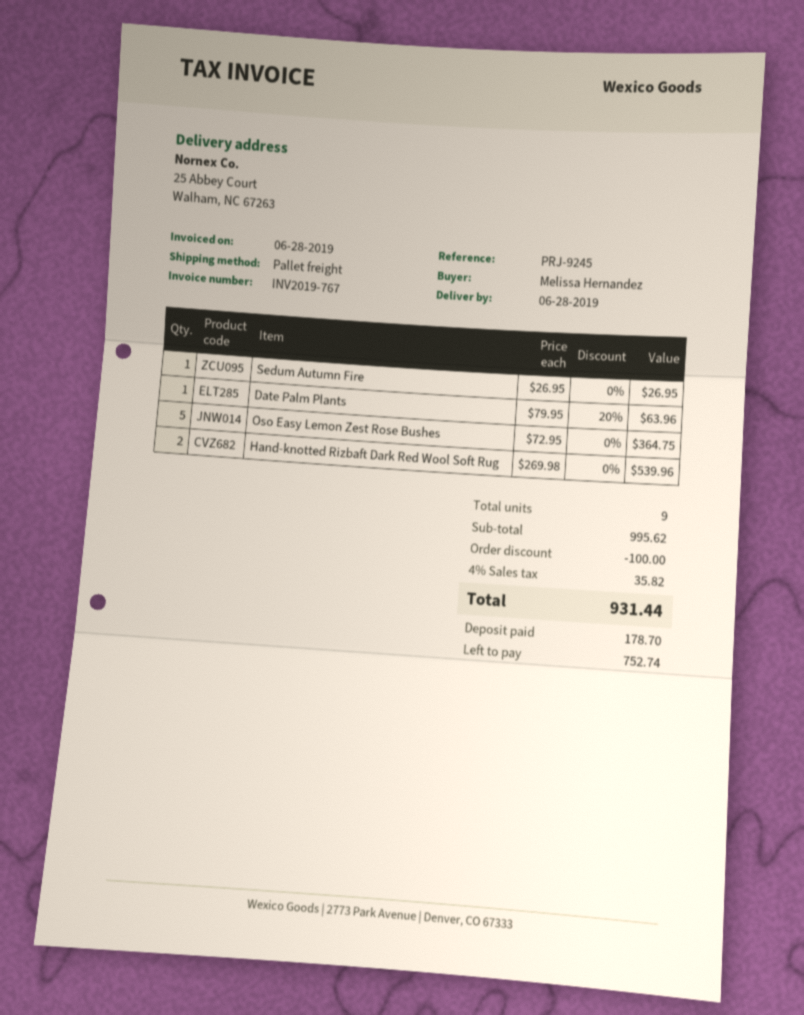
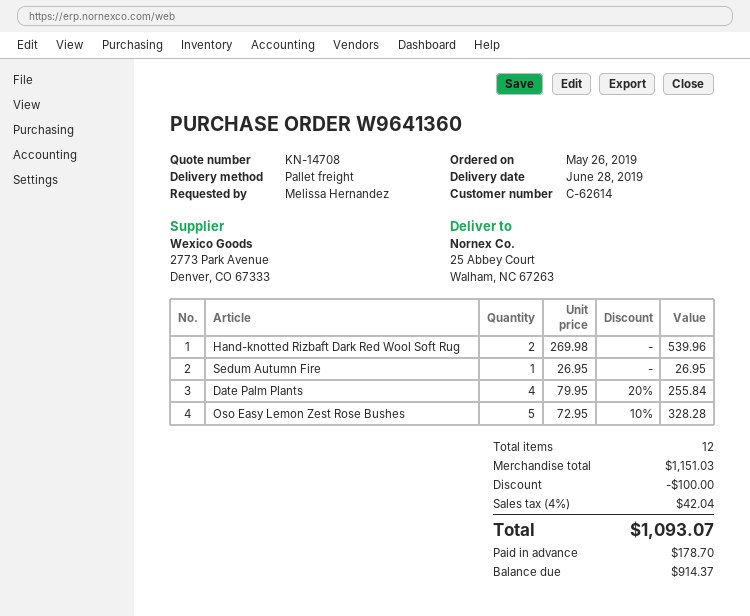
Date Palm Plants: 1 x 79.95 - 20% = 63.96 -> 4 x 79.95 - 20% = 255.84
Oso Easy Lemon Zest Rose Bushes: 5 x 72.95 = 364.75 -> 5 x 72.95 - 10% = 328.28
total quantity: 9 -> 12
subtotal: 995.62 -> 1151.03
tax: 4% = 35.82 -> 4% = 42.04
total: 931.44 -> 1093.07
balance: 752.74 -> 914.37

